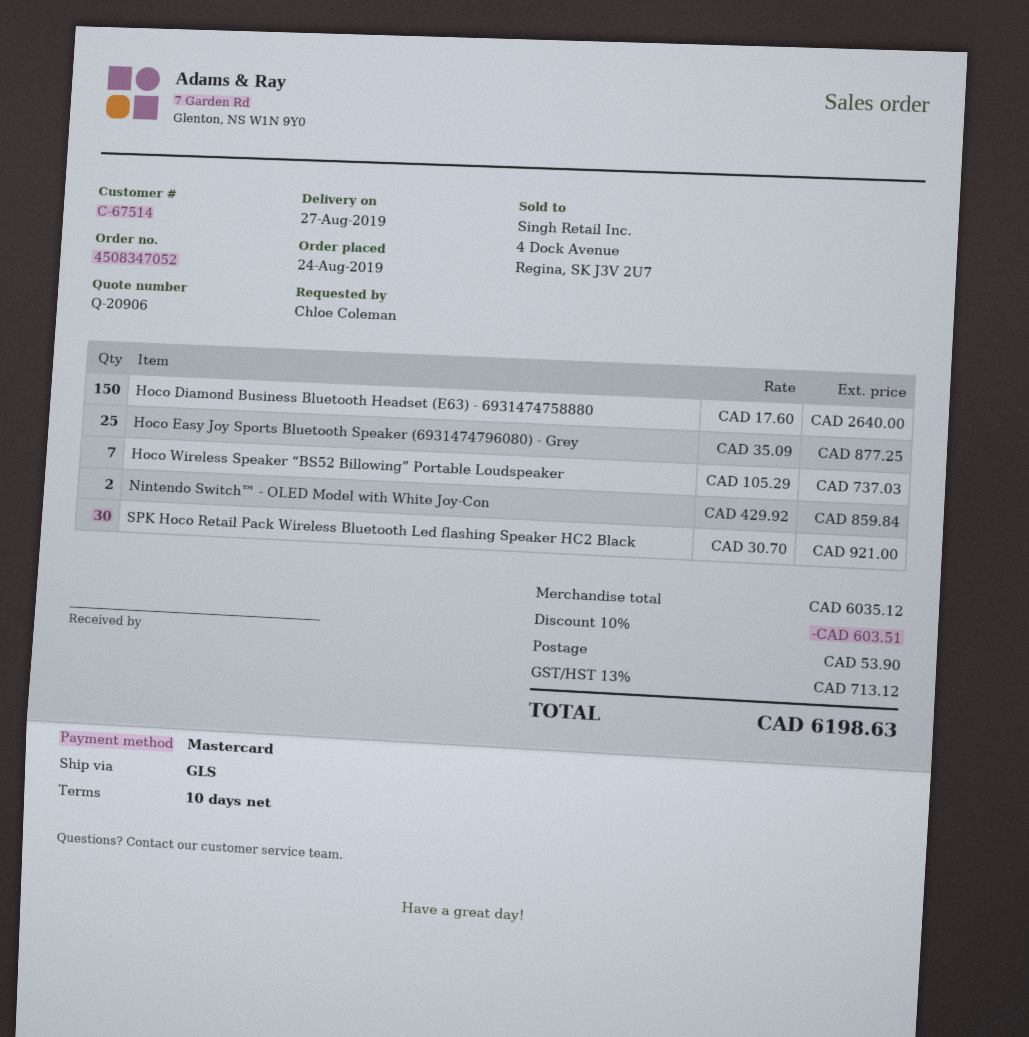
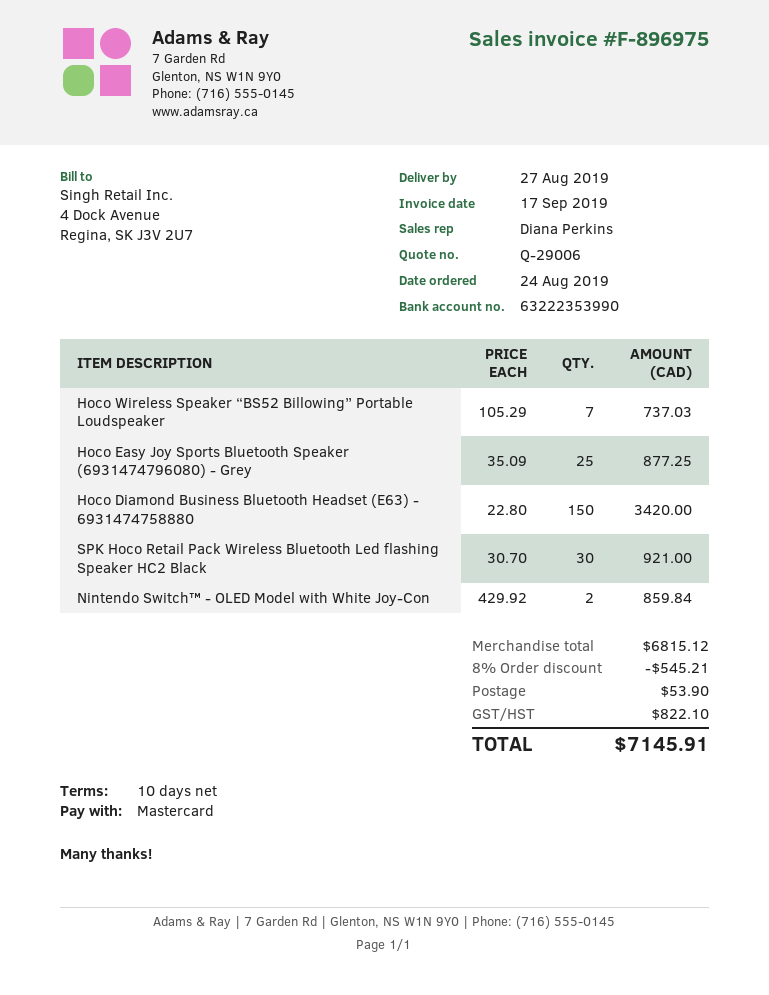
quote number: Q-20906 -> Q-29006
Hoco Diamond Business Bluetooth Headset (E63) - 6931474758880: 150 x 17.60 = 2640.00 -> 150 x 22.80 = 3420.00
subtotal: 6035.12 -> 6815.12
discount: 10% = 603.51 -> 8% = 545.21
tax: 713.12 -> 822.10
total: 6198.63 -> 7145.91

